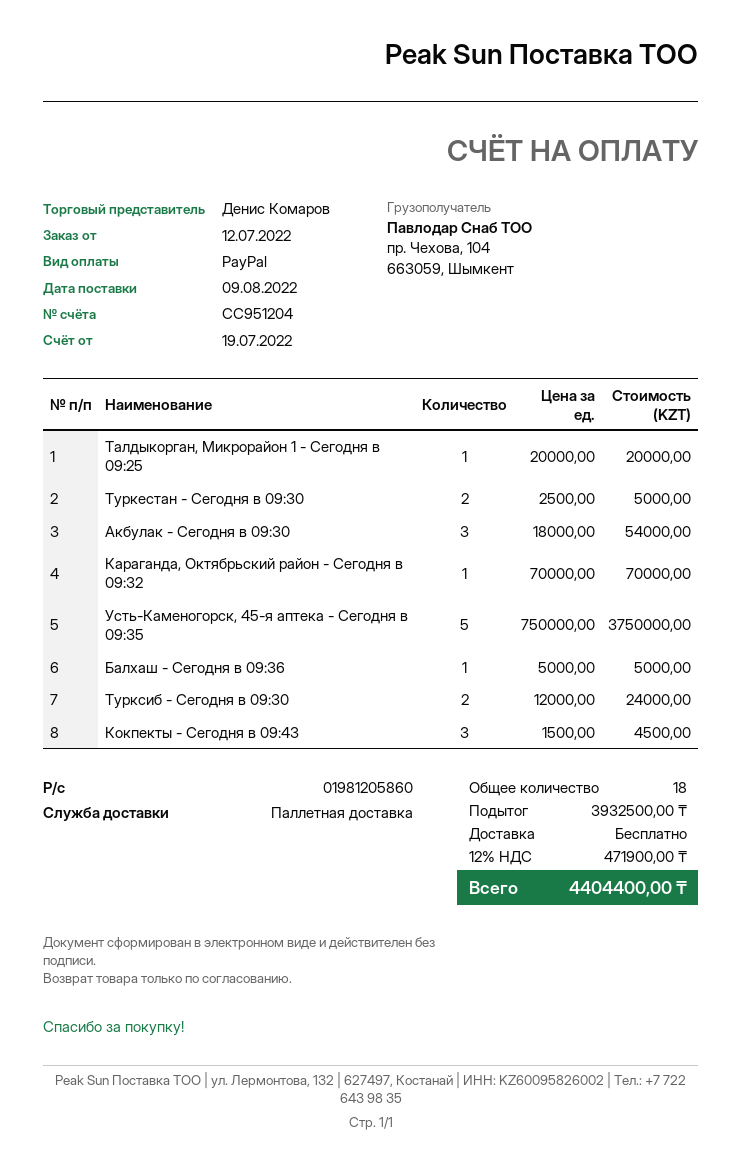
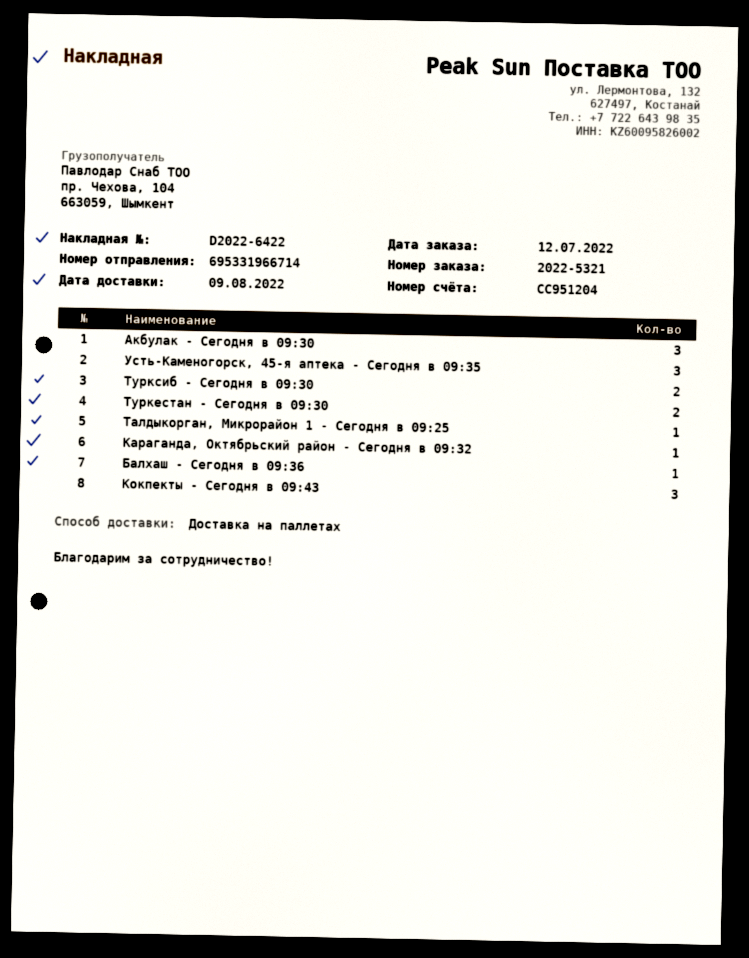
Усть-Каменогорск, 45-я аптека - Сегодня в 09:35: 5 -> 3

